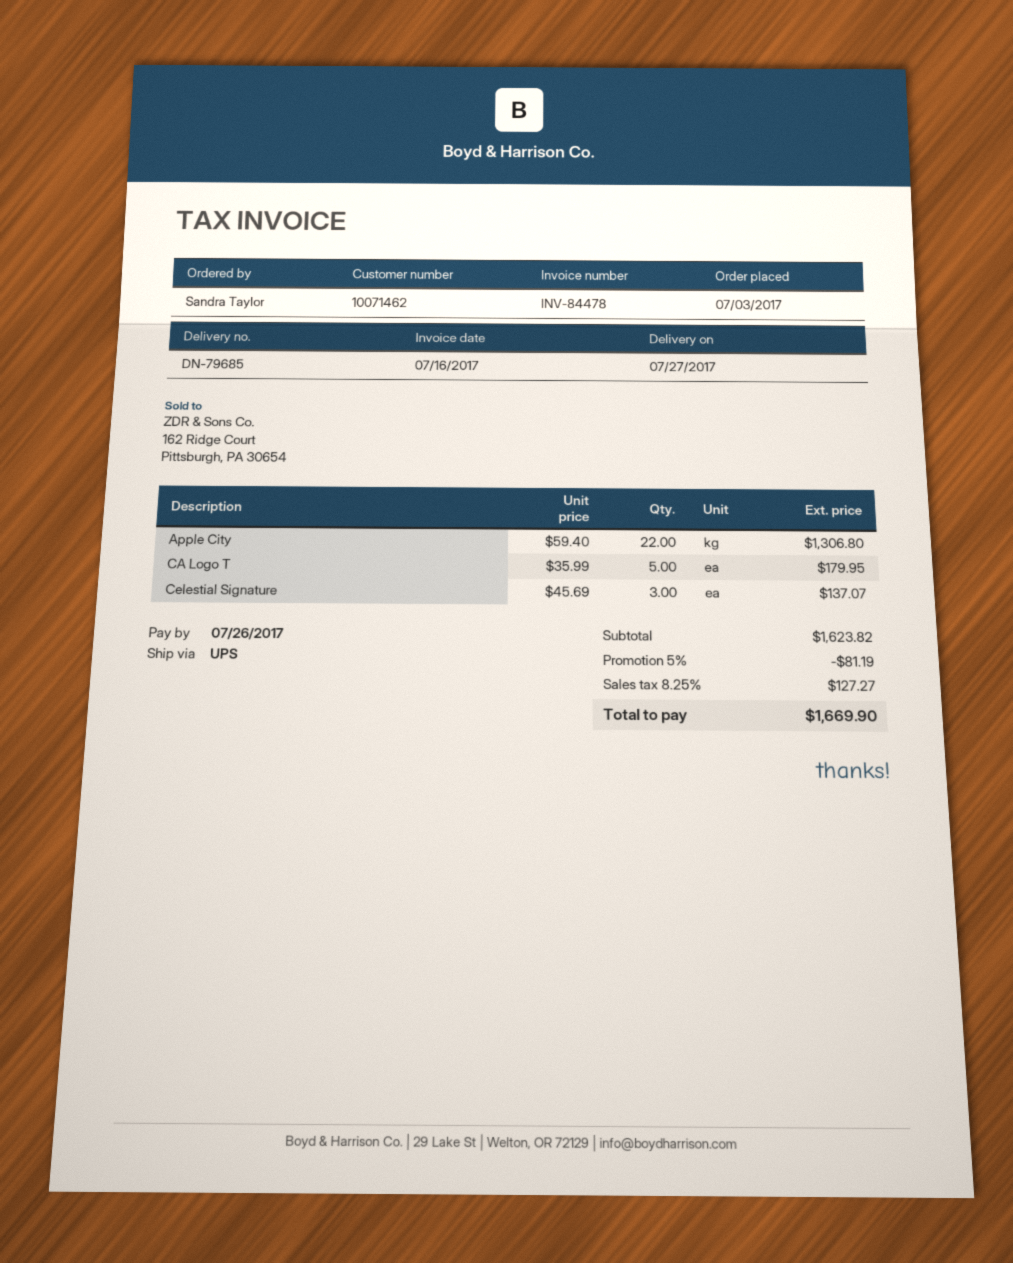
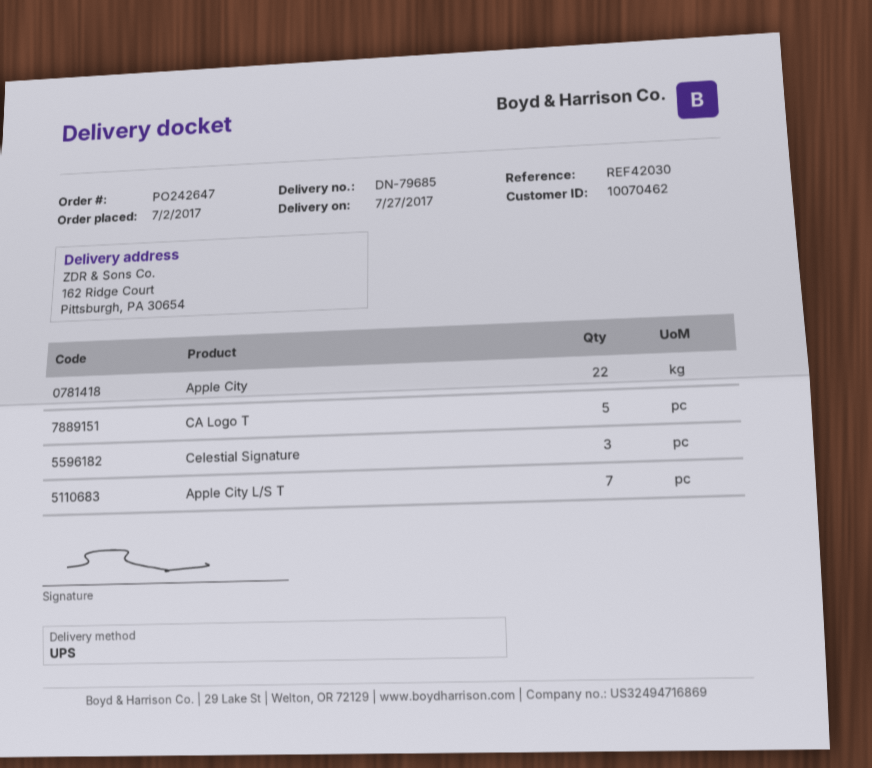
order date: 2017-07-03 -> 2017-07-02
customer number: 10071462 -> 10070462
Apple City L/S T: none -> 7

